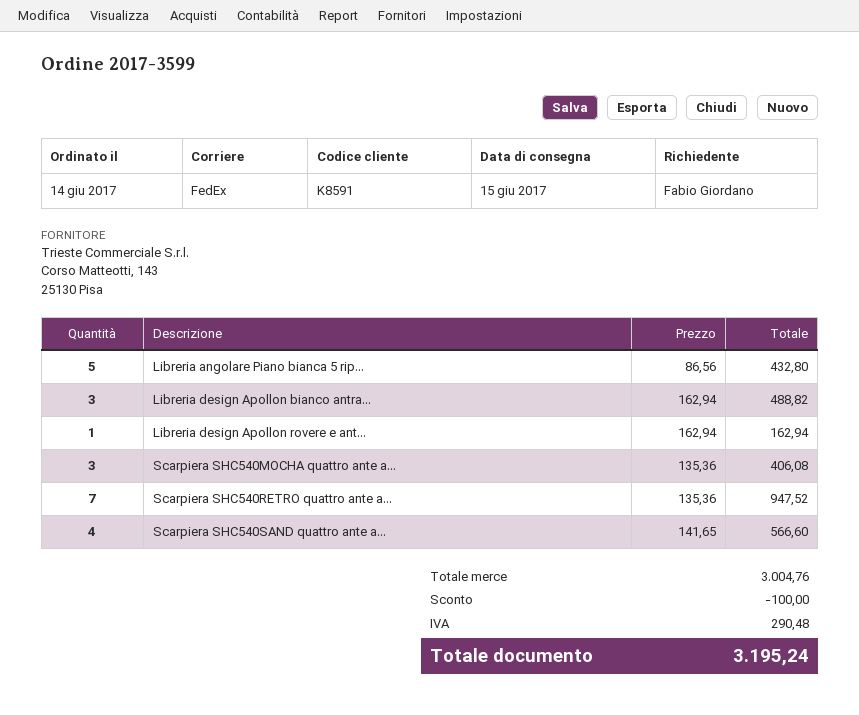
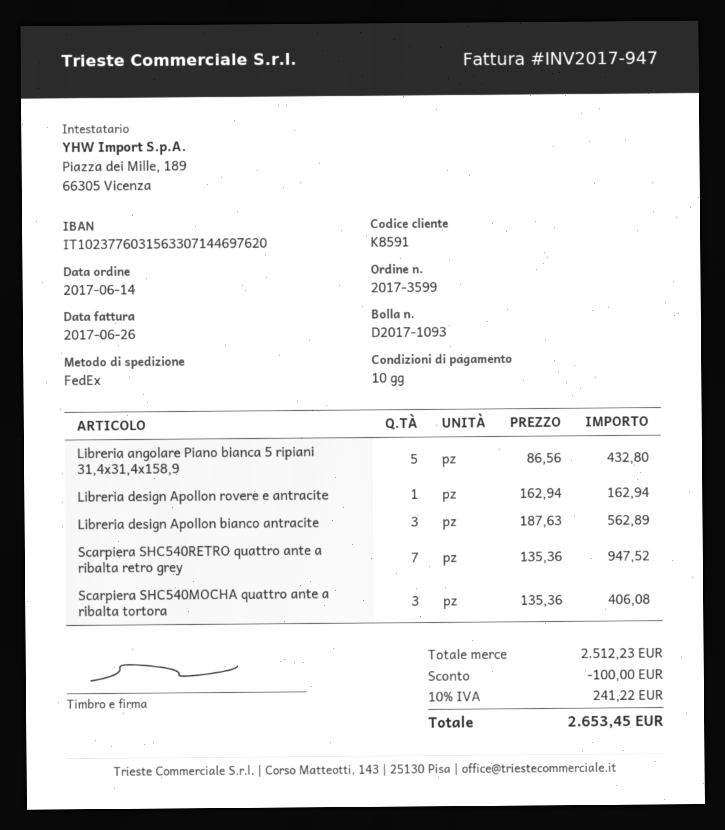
Libreria design Apollon bianco antra...: 3 x 162.94 = 488.82 -> 3 x 187.63 = 562.89
Scarpiera SHC540SAND quattro ante a...: 4 x 141.65 = 566.60 -> none
subtotal: 3004.76 -> 2512.23
tax: 290.48 -> 241.22
total: 3195.24 -> 2653.45

